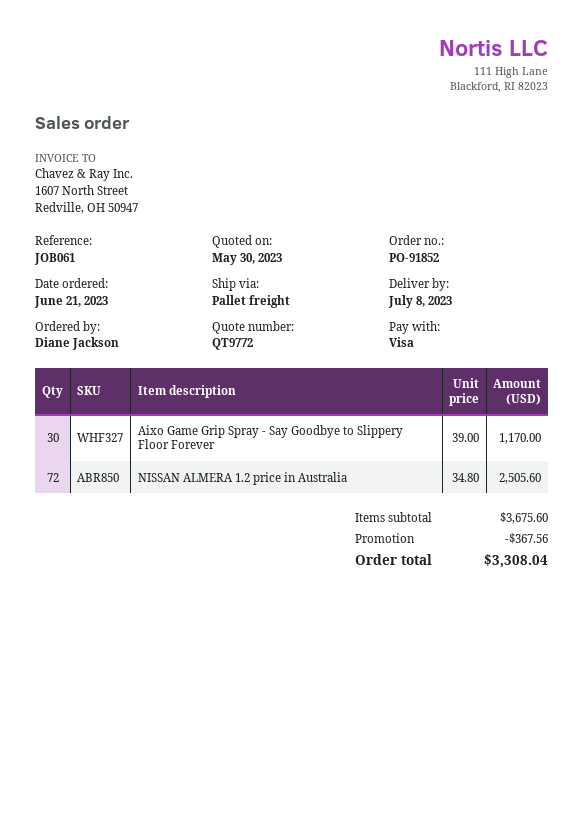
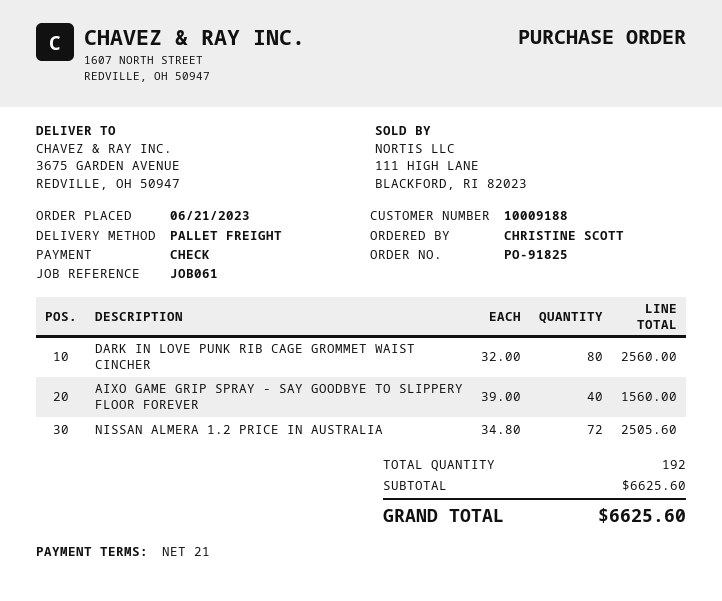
order number: PO-91852 -> PO-91825
ordered by: Diane Jackson -> CHRISTINE SCOTT
payment method: Visa -> cheque
Aixo Game Grip Spray - Say Goodbye to Slippery Floor Forever: 30 x 39.00 = 1170.00 -> 40 x 39.00 = 1560.00
DARK IN LOVE PUNK RIB CAGE GROMMET WAIST CINCHER: none -> 80 x 32.00 = 2560.00
subtotal: 3675.60 -> 6625.60
discount: 367.56 -> none
total: 3308.04 -> 6625.60

